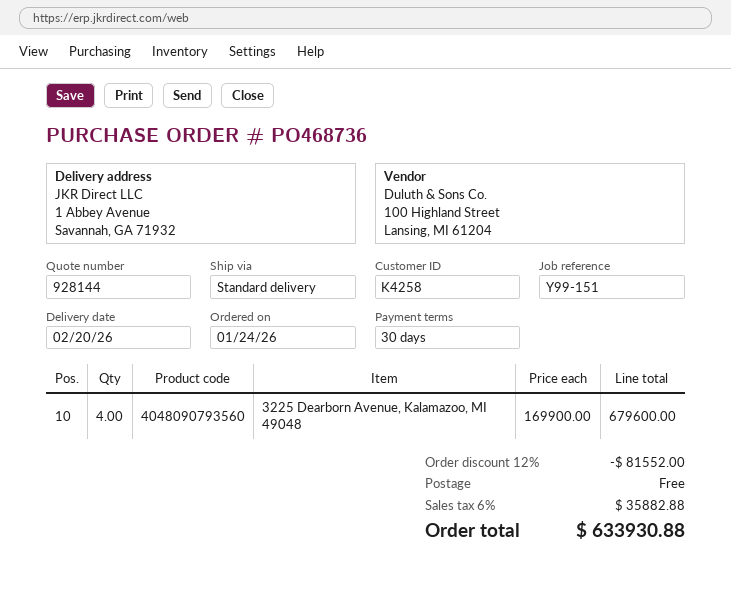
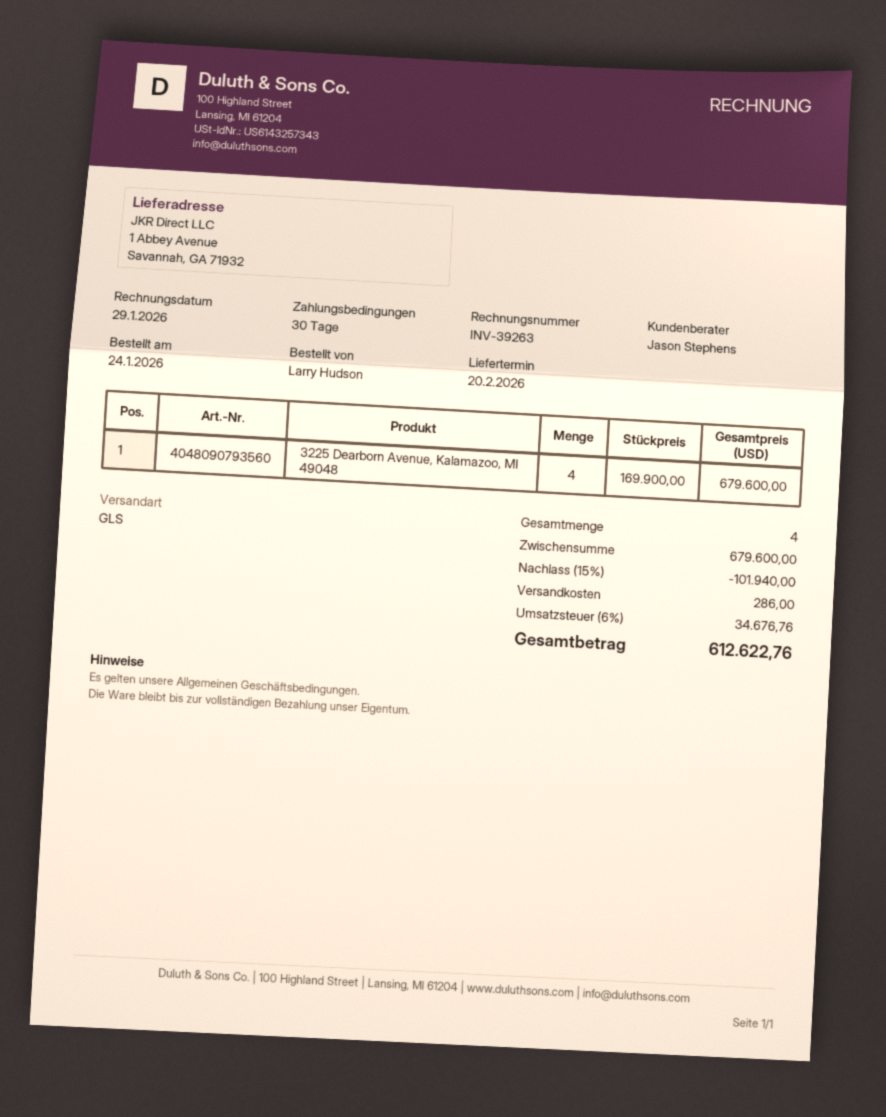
shipping method: standard -> GLS
discount: 12% = 81552.00 -> 15% = 101940.00
shipping: 0.00 -> 286.00
tax: 6% = 35882.88 -> 6% = 34676.76
total: 633930.88 -> 612622.76

